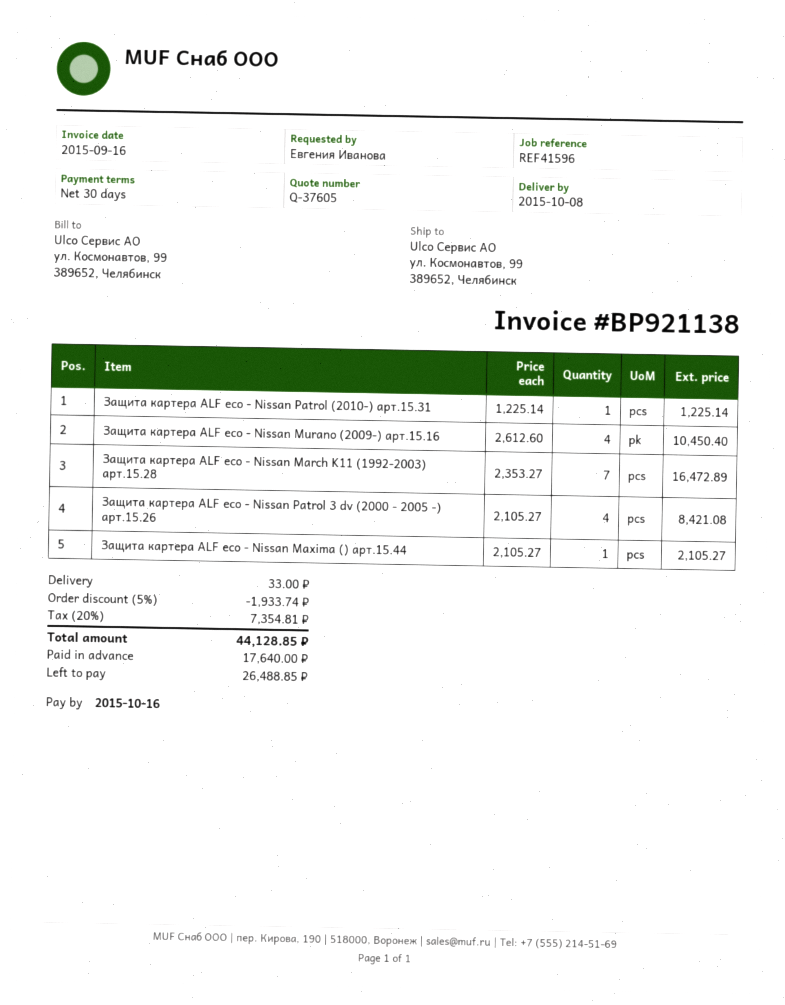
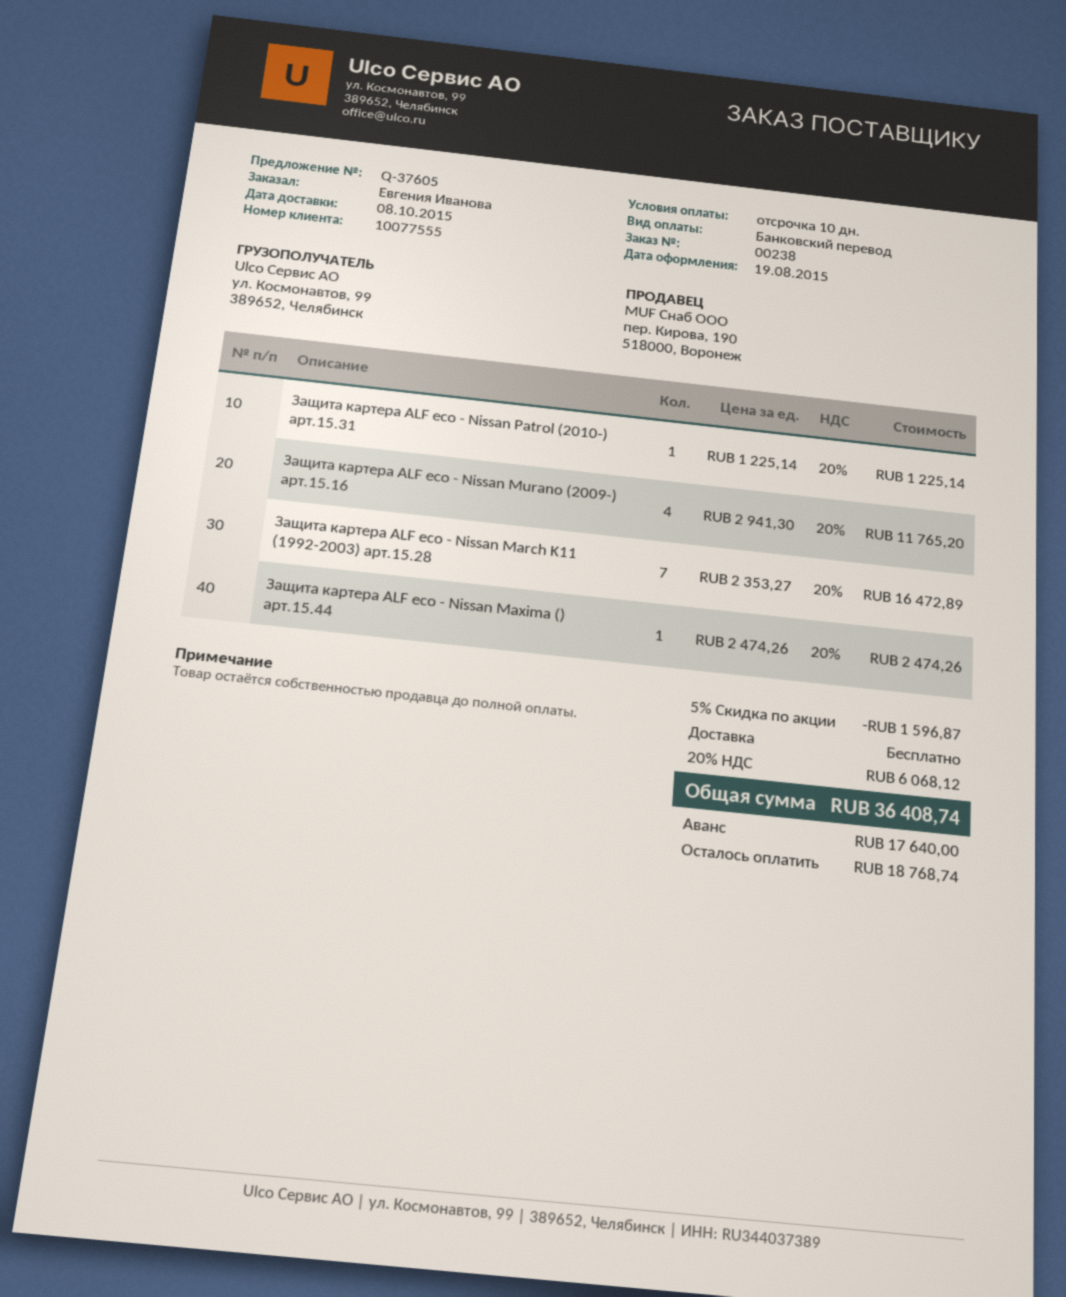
payment terms: 30 days -> 10 days
Защита картера ALF eco - Nissan Murano (2009-) арт.15.16: 4 x 2612.60 = 10450.40 -> 4 x 2941.30 = 11765.20
Защита картера ALF eco - Nissan Patrol 3 dv (2000 - 2005 -) арт.15.26: 4 x 2105.27 = 8421.08 -> none
Защита картера ALF eco - Nissan Maxima () арт.15.44: 1 x 2105.27 = 2105.27 -> 1 x 2474.26 = 2474.26
discount: 5% = 1933.74 -> 5% = 1596.87
shipping: 33.00 -> 0.00
tax: 20% = 7354.81 -> 20% = 6068.12
total: 44128.85 -> 36408.74
balance: 26488.85 -> 18768.74

